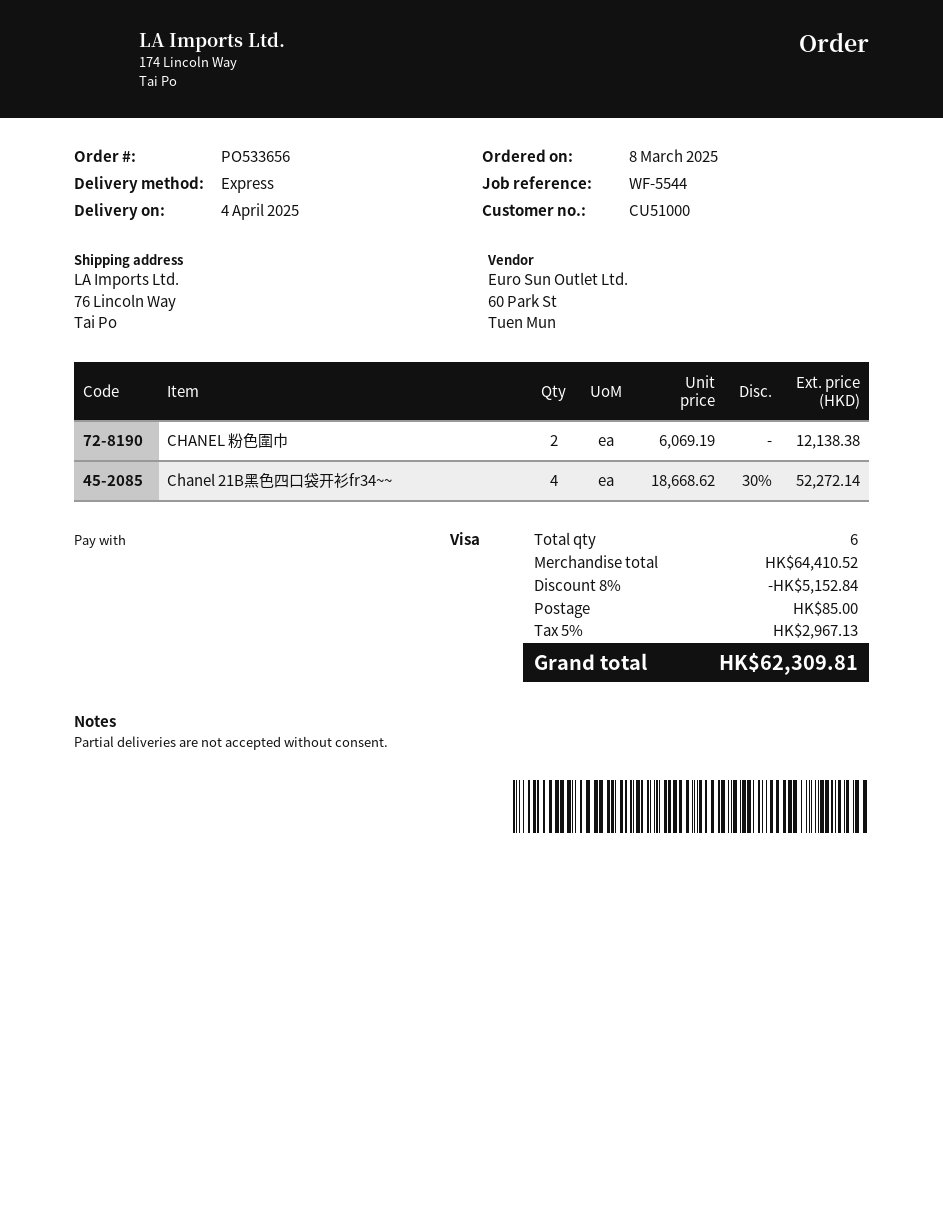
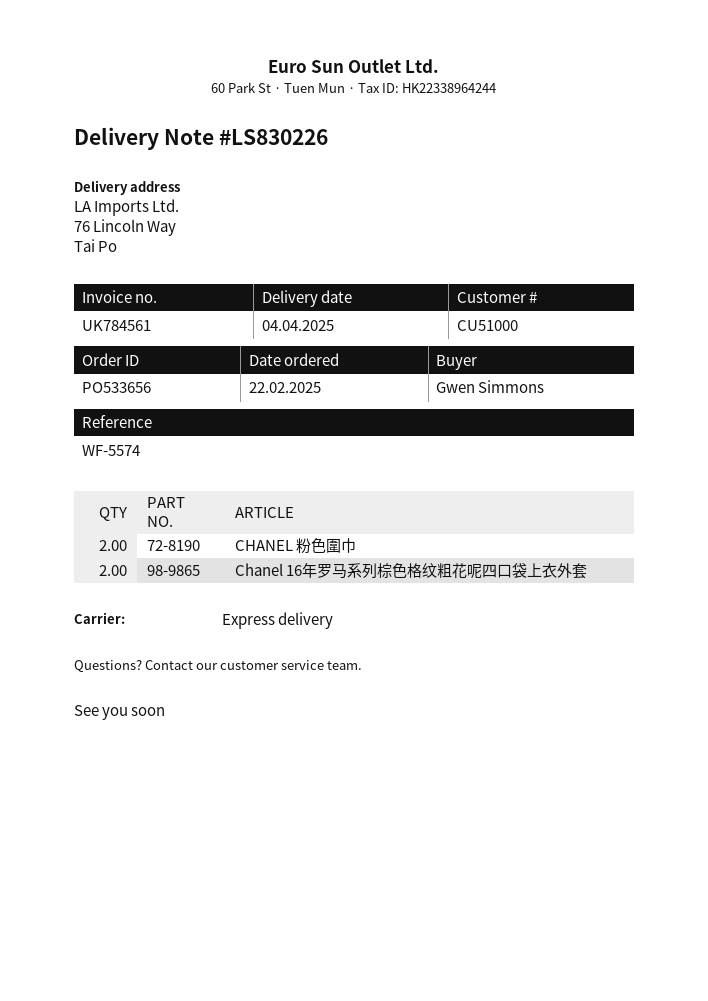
order date: 2025-03-08 -> 2025-02-22
reference: WF-5544 -> WF-5574
Chanel 21B黑色四口袋开衫fr34~~: 4 -> none
Chanel 16年罗马系列棕色格纹粗花呢四口袋上衣外套: none -> 2

